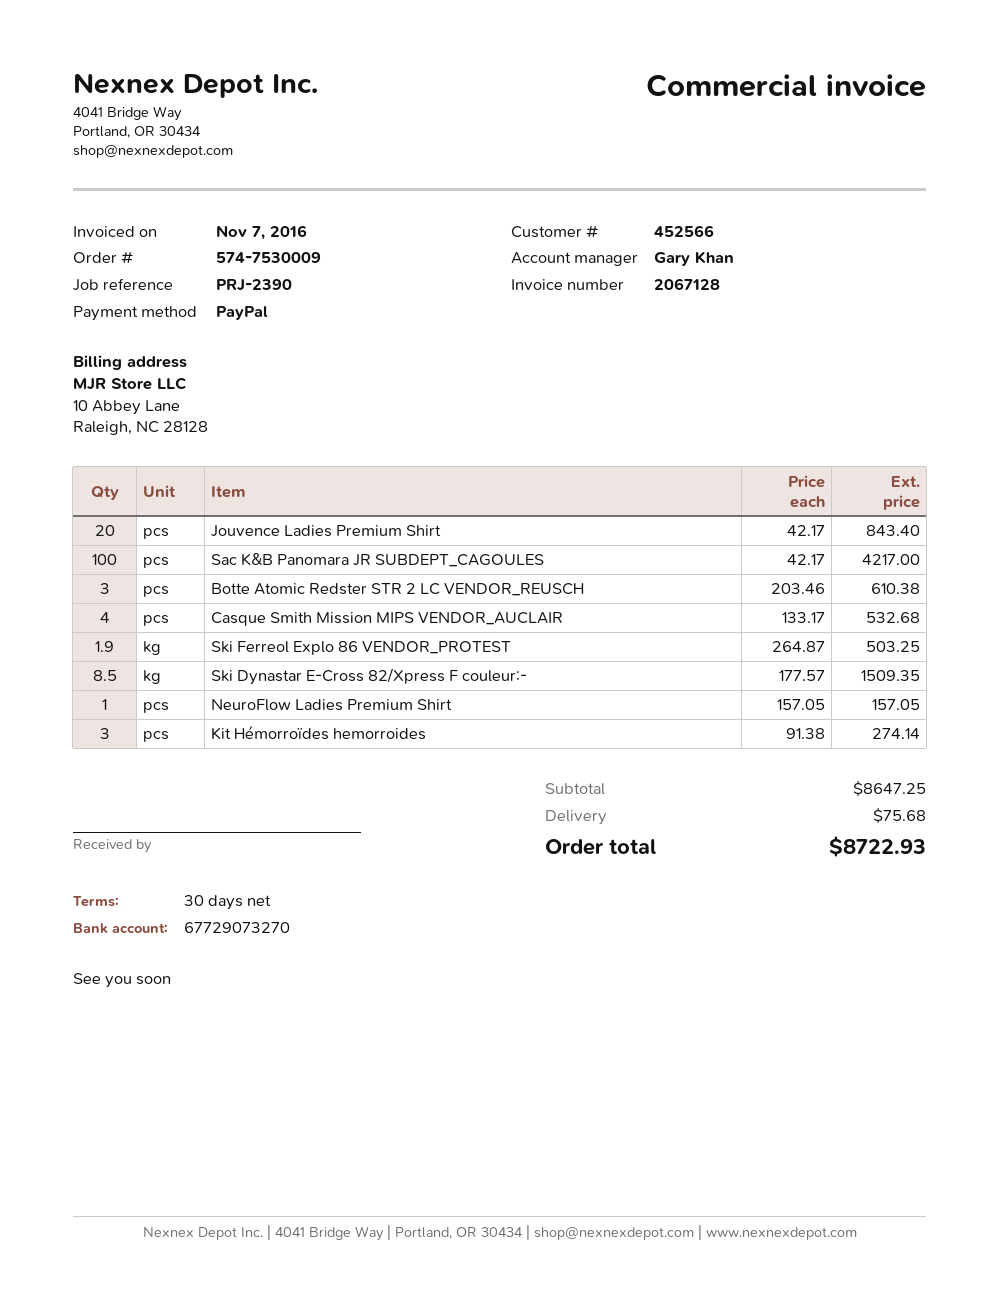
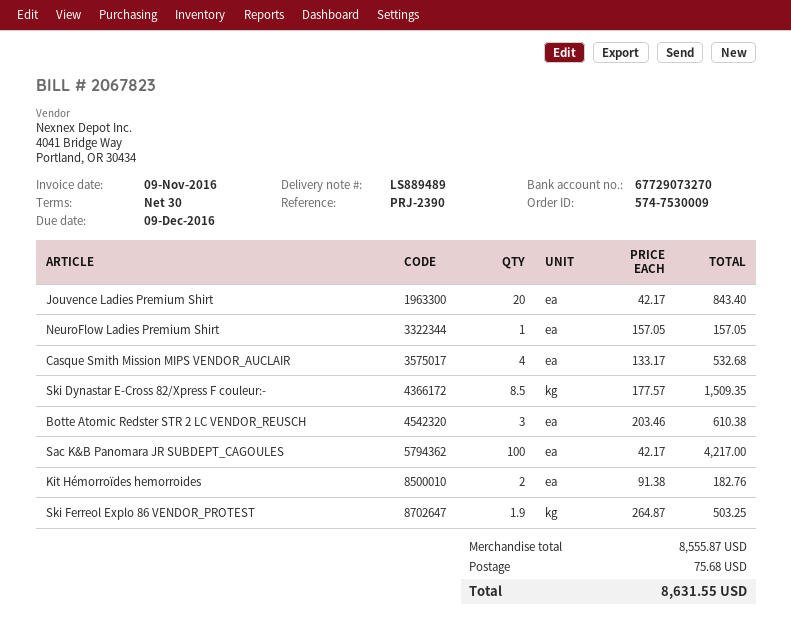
invoice number: 2067128 -> 2067823
invoice date: 2016-11-07 -> 2016-11-09
Kit Hémorroïdes hemorroides: 3 x 91.38 = 274.14 -> 2 x 91.38 = 182.76
subtotal: 8647.25 -> 8555.87
total: 8722.93 -> 8631.55

